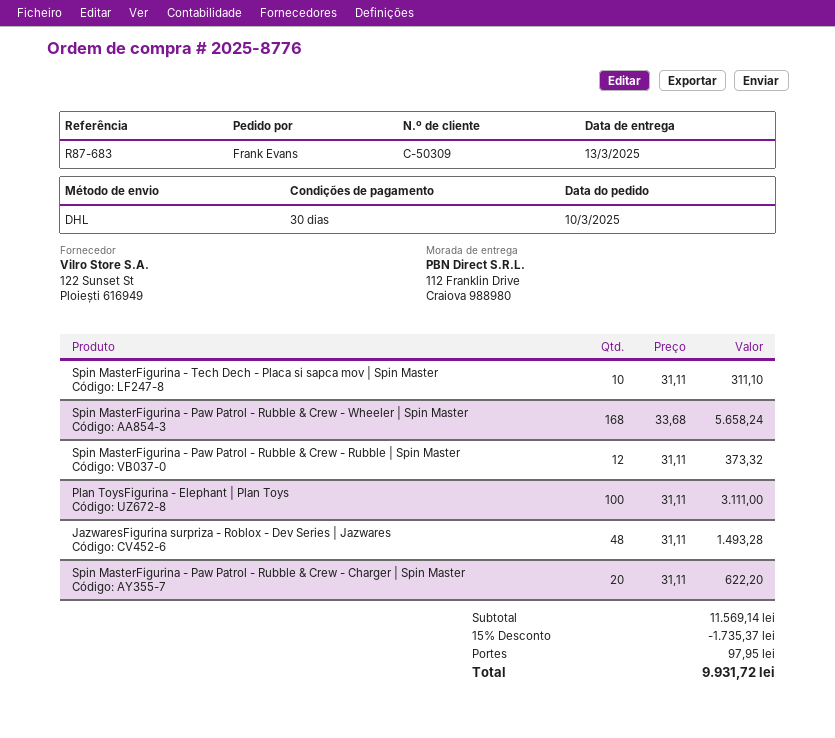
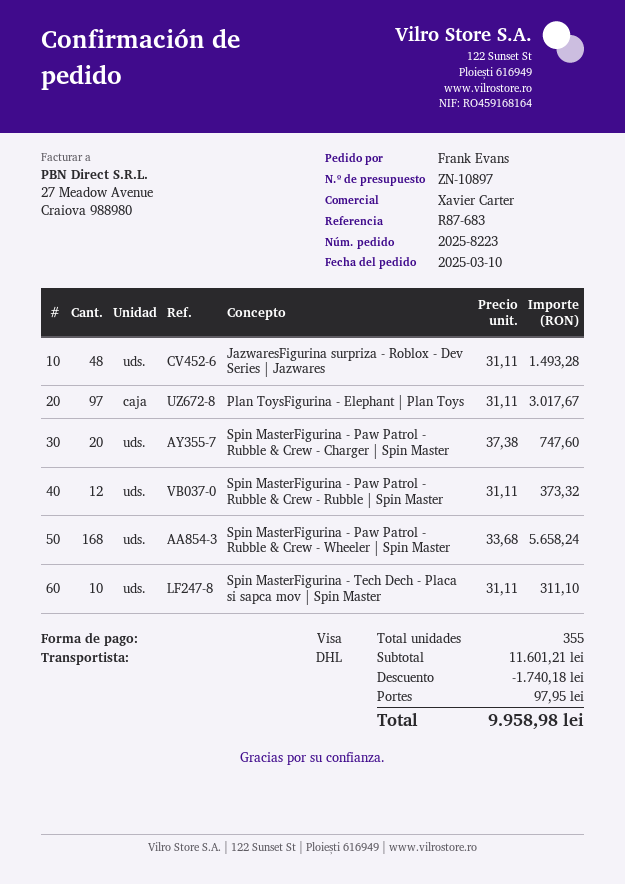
order number: 2025-8776 -> 2025-8223
Plan ToysFigurina - Elephant | Plan Toys: 100 x 31.11 = 3111.00 -> 97 x 31.11 = 3017.67
Spin MasterFigurina - Paw Patrol - Rubble & Crew - Charger | Spin Master: 20 x 31.11 = 622.20 -> 20 x 37.38 = 747.60
subtotal: 11569.14 -> 11601.21
discount: 1735.37 -> 1740.18
total: 9931.72 -> 9958.98

